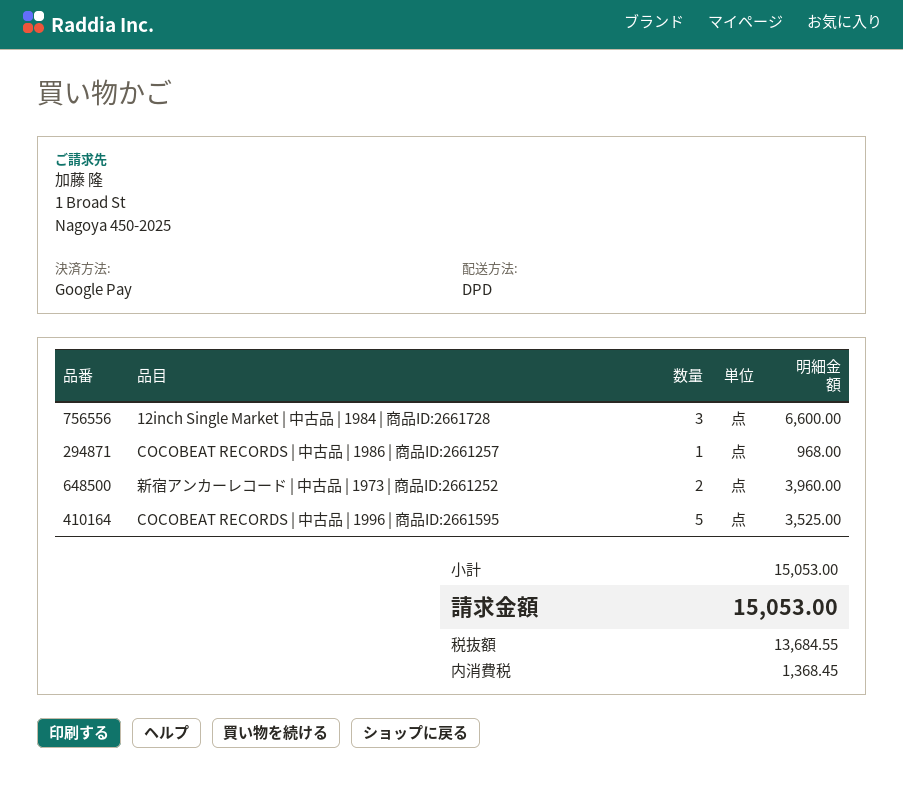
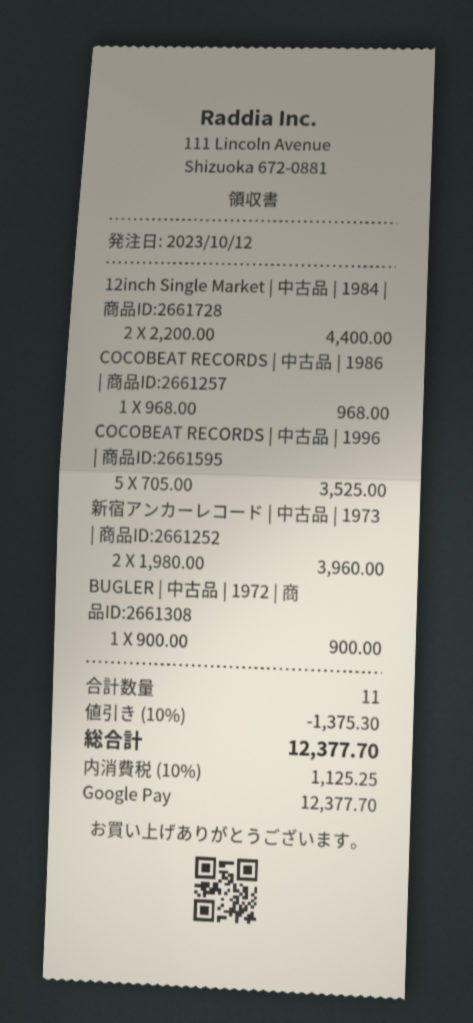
12inch Single Market | 中古品 | 1984 | 商品ID:2661728: 3 for 6600.00 -> 2 for 4400.00
BUGLER | 中古品 | 1972 | 商品ID:2661308: none -> 1 for 900.00
discount: none -> 10% = 1375.30
tax: 1368.45 -> 1125.25
total: 15053.00 -> 12377.70

